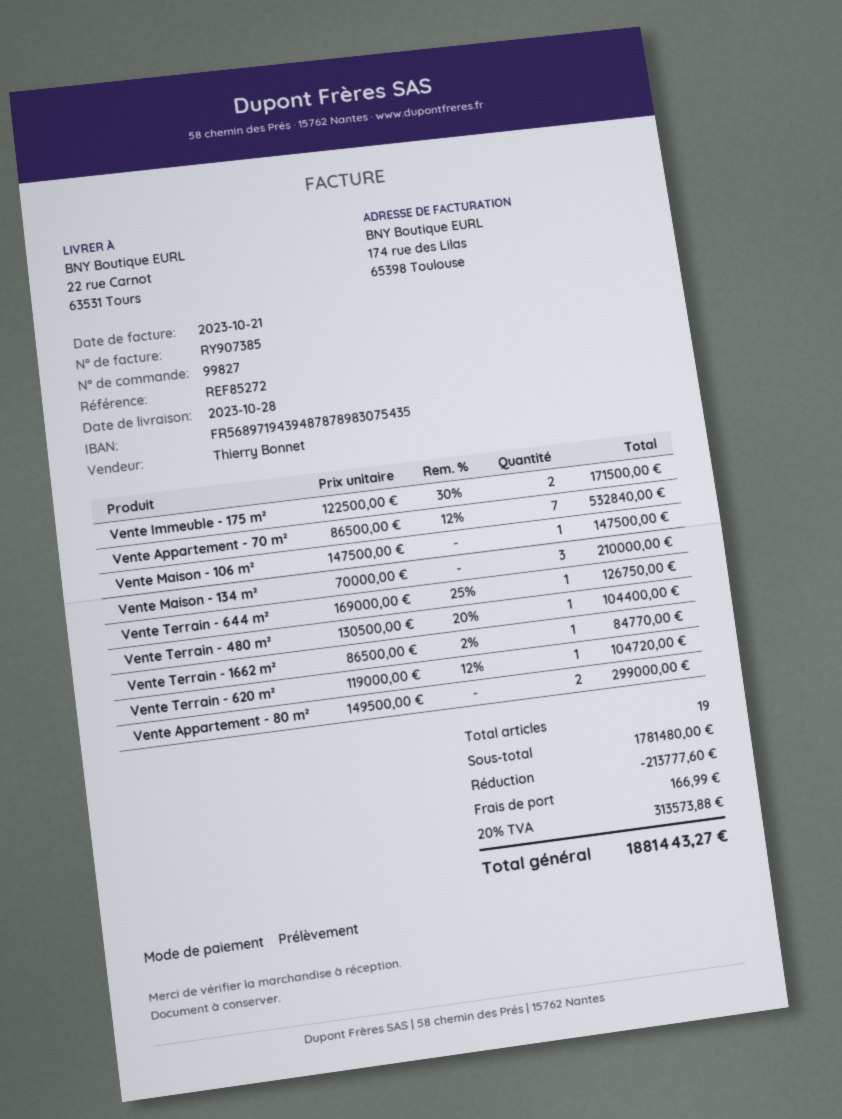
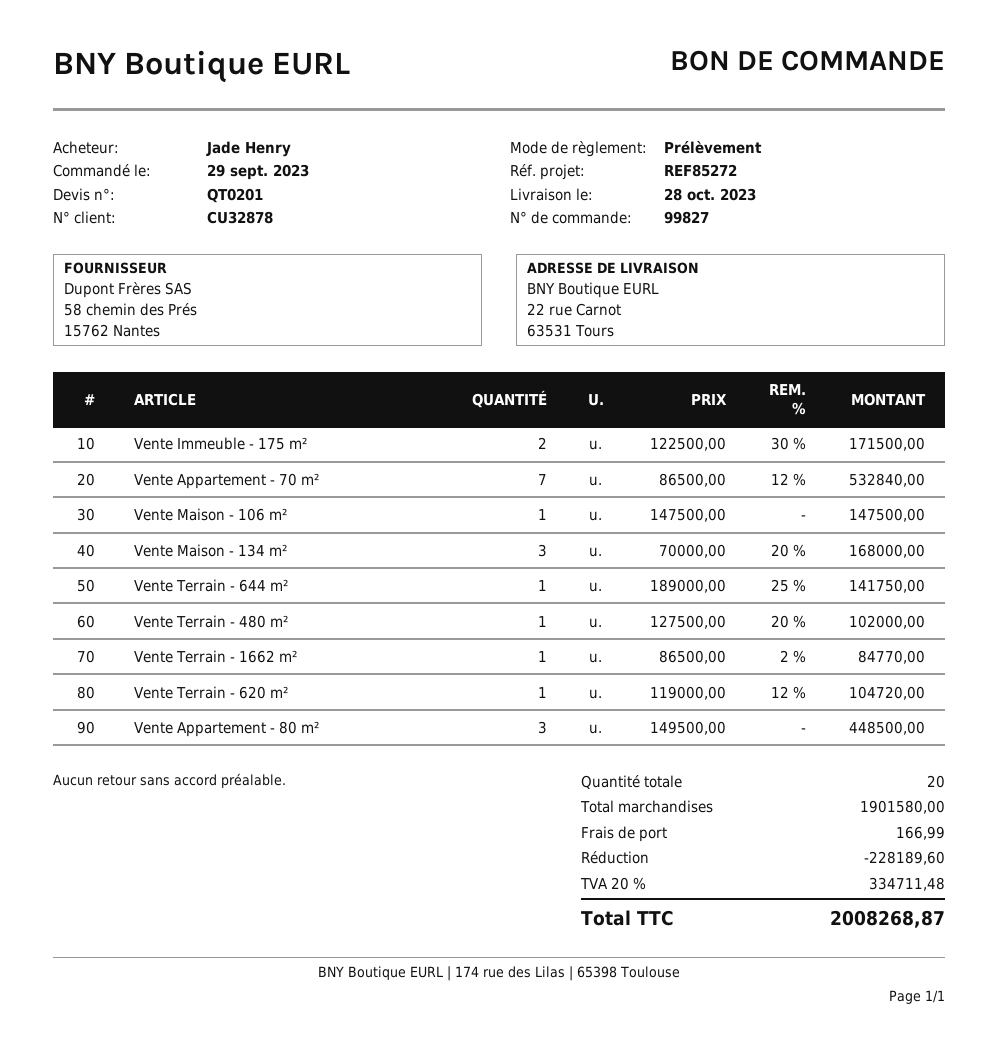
Vente Maison - 134 m²: 3 x 70000.00 = 210000.00 -> 3 x 70000.00 - 20% = 168000.00
Vente Terrain - 644 m²: 1 x 169000.00 - 25% = 126750.00 -> 1 x 189000.00 - 25% = 141750.00
Vente Terrain - 480 m²: 1 x 130500.00 - 20% = 104400.00 -> 1 x 127500.00 - 20% = 102000.00
Vente Appartement - 80 m²: 2 x 149500.00 = 299000.00 -> 3 x 149500.00 = 448500.00
total quantity: 19 -> 20
subtotal: 1781480.00 -> 1901580.00
discount: 213777.60 -> 228189.60
tax: 20% = 313573.88 -> 20% = 334711.48
total: 1881443.27 -> 2008268.87

